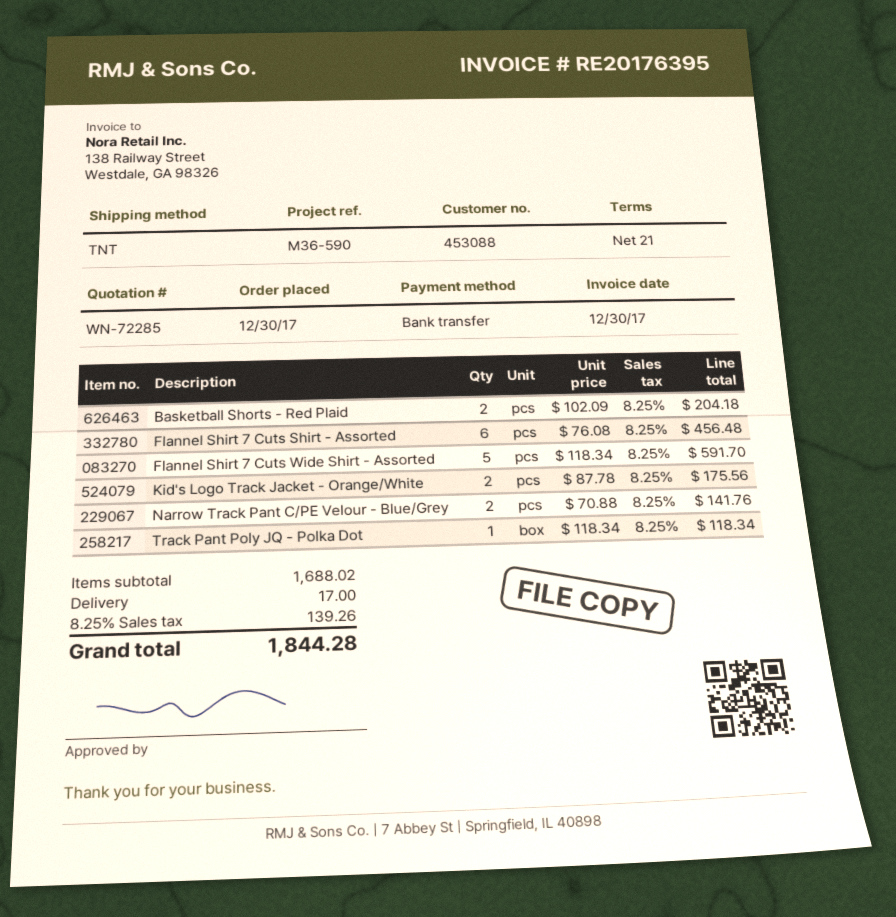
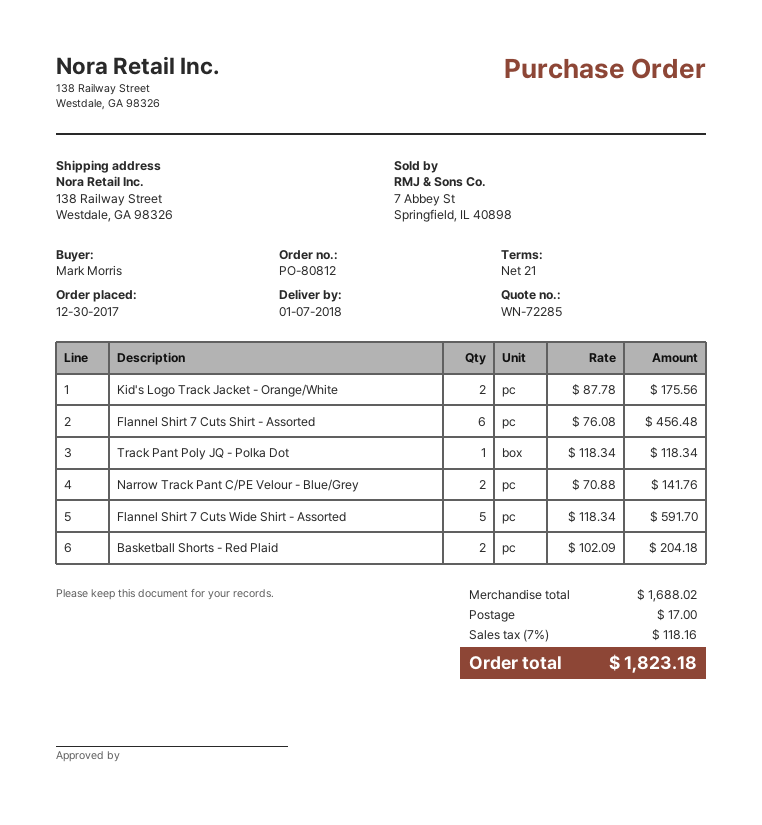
tax: 8.25% = 139.26 -> 7% = 118.16
total: 1844.28 -> 1823.18

